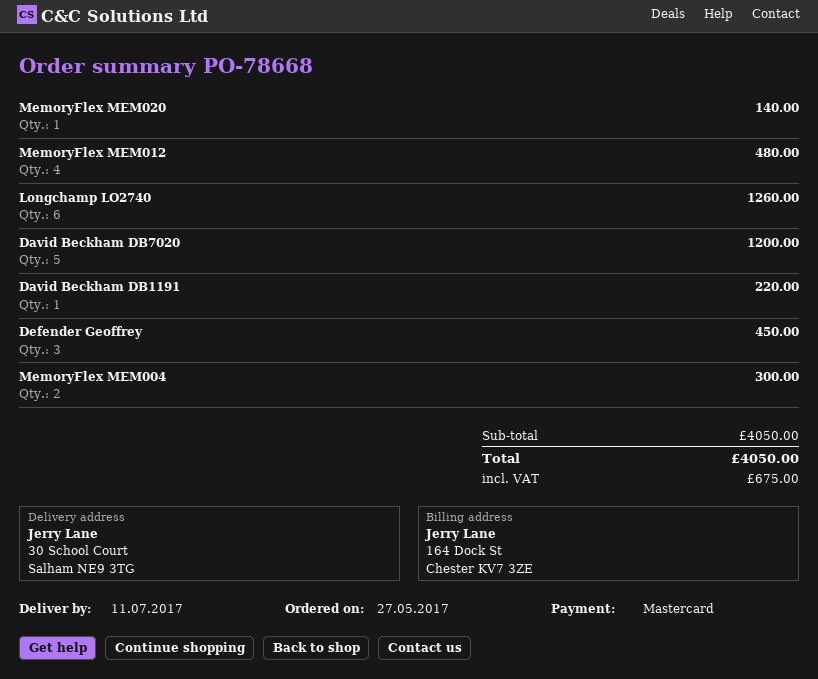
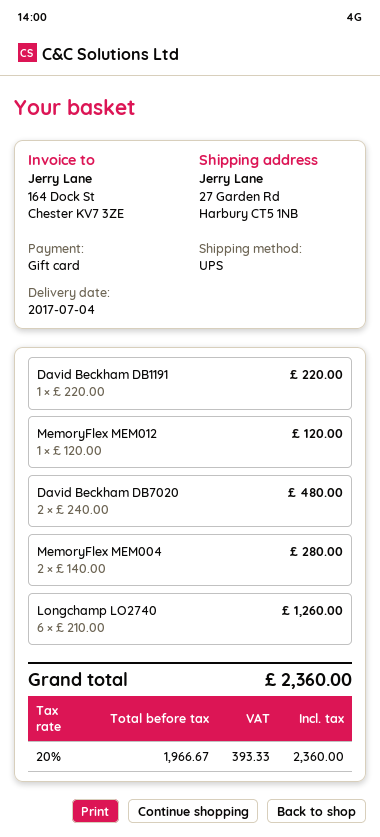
delivery date: 2017-07-11 -> 2017-07-04
payment method: Mastercard -> gift card
ship to: 30 School Court, Salham NE9 3TG -> 27 Garden Rd, Harbury CT5 1NB
MemoryFlex MEM020: 1 for 140.00 -> none
MemoryFlex MEM012: 4 for 480.00 -> 1 for 120.00
David Beckham DB7020: 5 for 1200.00 -> 2 for 480.00
Defender Geoffrey: 3 for 450.00 -> none
MemoryFlex MEM004: 2 for 300.00 -> 2 for 280.00
tax: 675.00 -> 393.33
total: 4050.00 -> 2360.00

